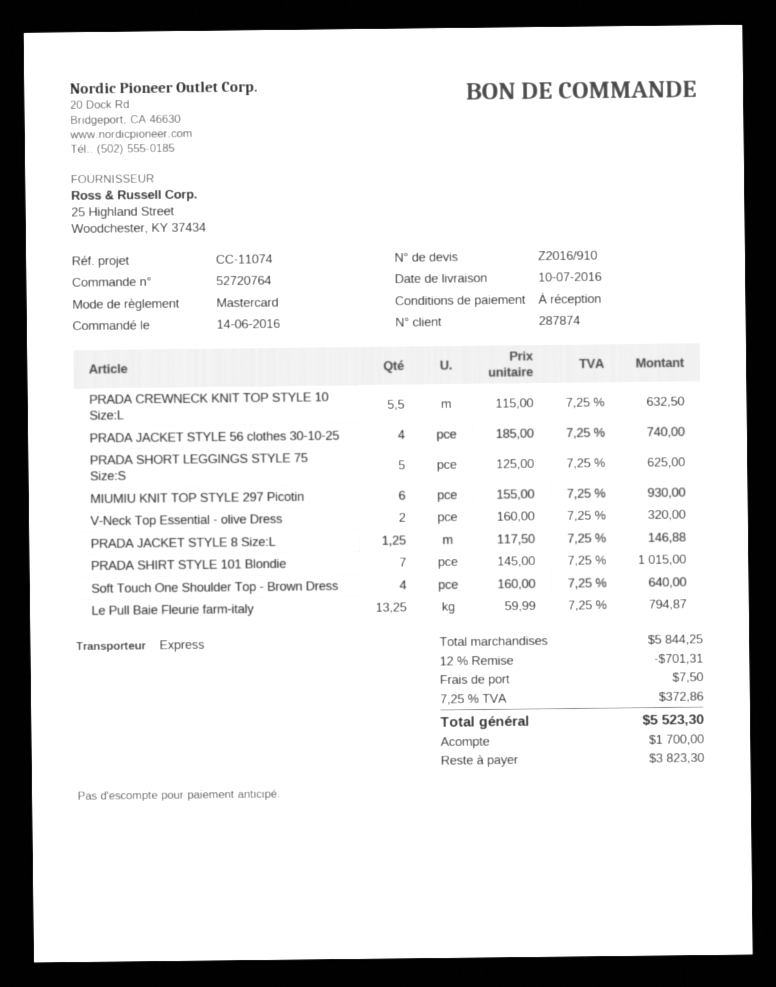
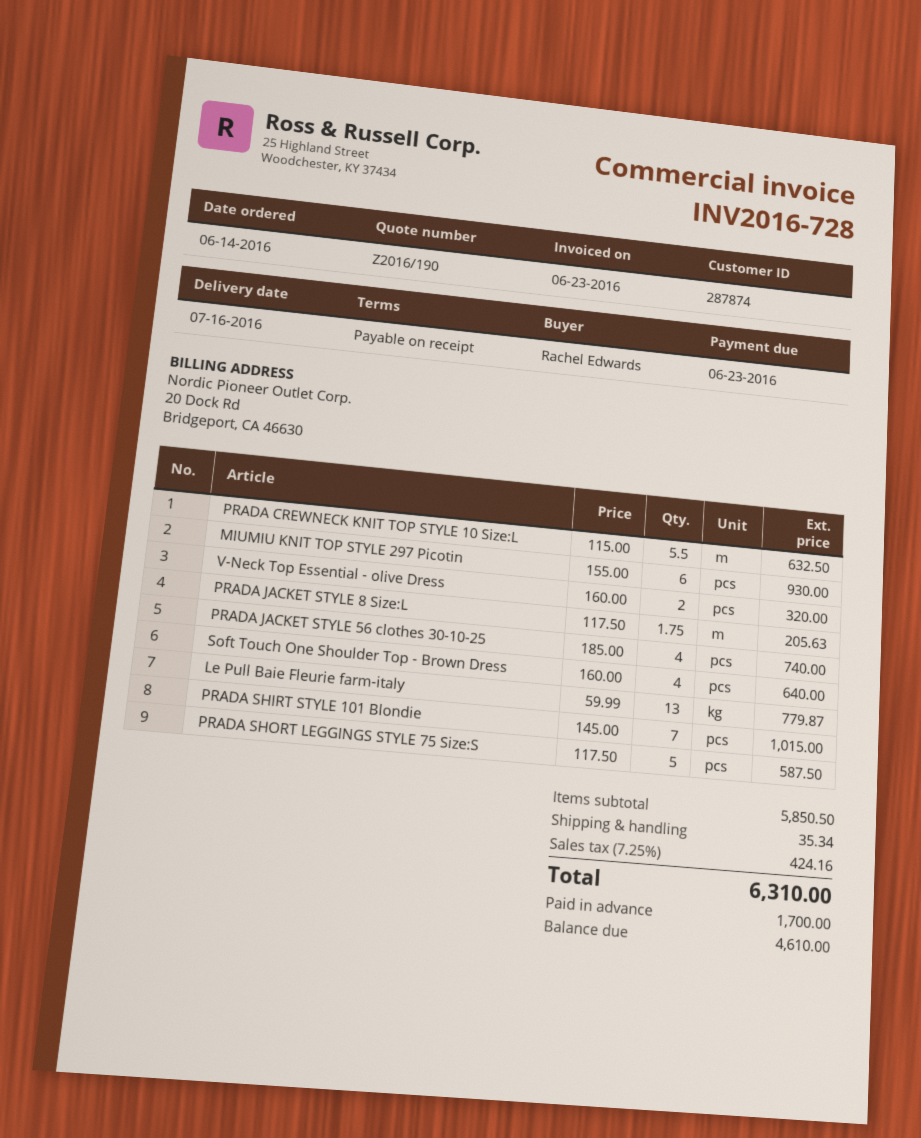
quote number: Z2016/910 -> Z2016/190
delivery date: 2016-07-10 -> 2016-07-16
PRADA SHORT LEGGINGS STYLE 75 Size:S: 5 x 125.00 = 625.00 -> 5 x 117.50 = 587.50
PRADA JACKET STYLE 8 Size:L: 1.25 x 117.50 = 146.88 -> 1.75 x 117.50 = 205.63
Le Pull Baie Fleurie farm-italy: 13.25 x 59.99 = 794.87 -> 13 x 59.99 = 779.87
subtotal: 5844.25 -> 5850.50
discount: 12% = 701.31 -> none
shipping: 7.50 -> 35.34
tax: 7.25% = 372.86 -> 7.25% = 424.16
total: 5523.30 -> 6310.00
balance: 3823.30 -> 4610.00

